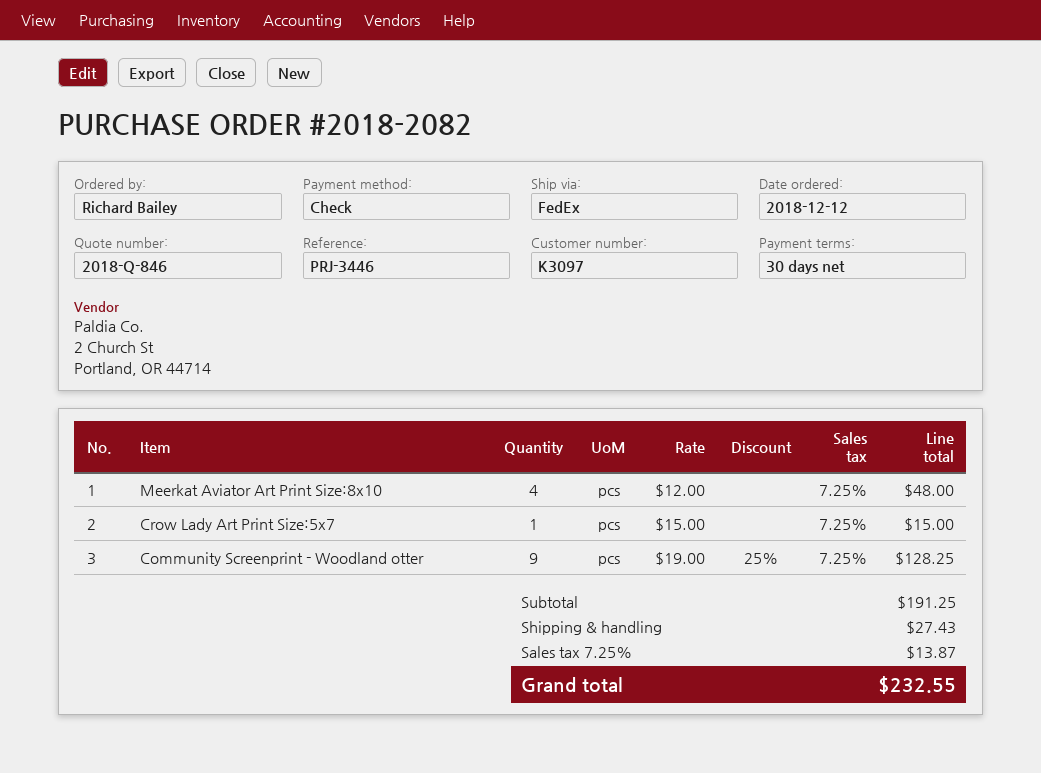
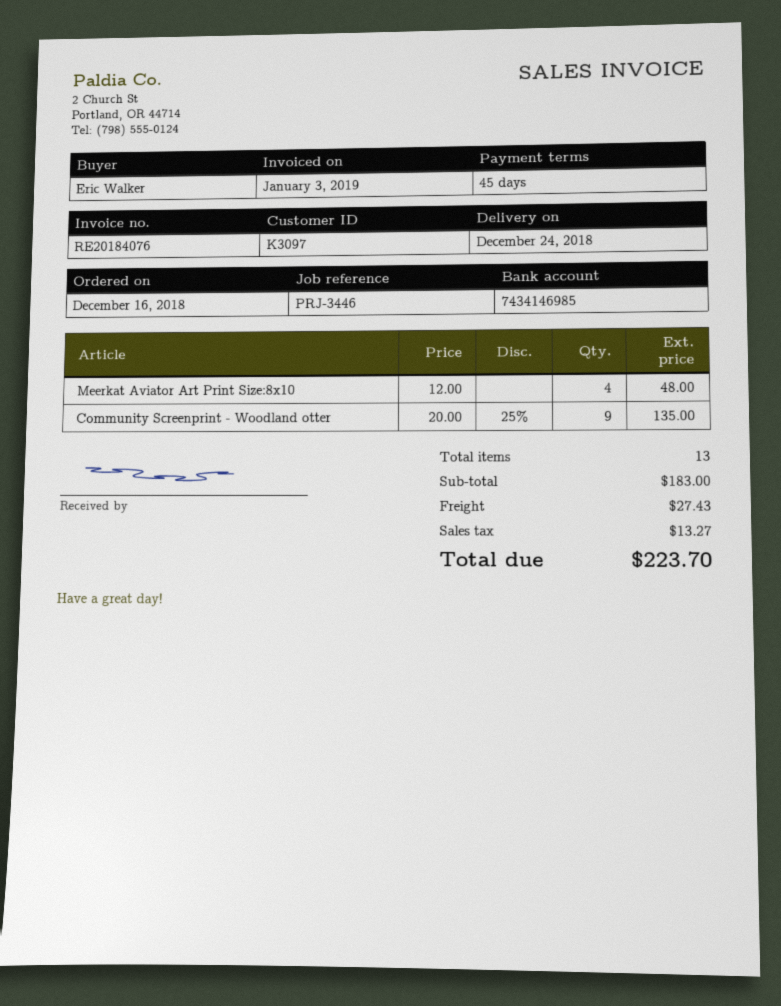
order date: 2018-12-12 -> 2018-12-16
payment terms: 30 days -> 45 days
ordered by: Richard Bailey -> Eric Walker
Crow Lady Art Print Size:5x7: 1 x 15.00 = 15.00 -> none
Community Screenprint - Woodland otter: 9 x 19.00 - 25% = 128.25 -> 9 x 20.00 - 25% = 135.00
subtotal: 191.25 -> 183.00
tax: 13.87 -> 13.27
total: 232.55 -> 223.70

